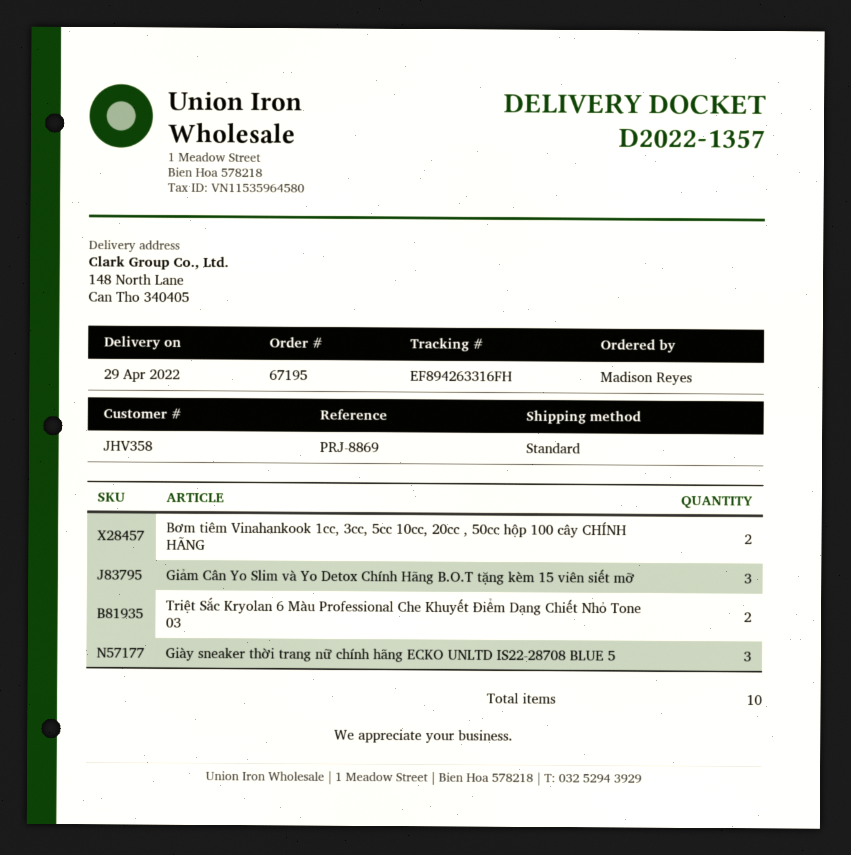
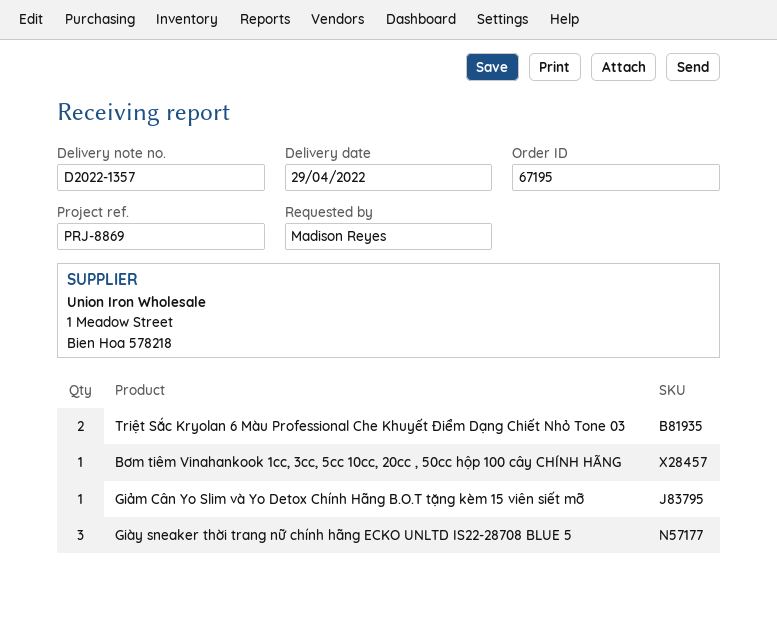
Bơm tiêm Vinahankook 1cc, 3cc, 5cc 10cc, 20cc , 50cc hộp 100 cây CHÍNH HÃNG: 2 -> 1
Giảm Cân Yo Slim và Yo Detox Chính Hãng B.O.T tặng kèm 15 viên siết mỡ: 3 -> 1

